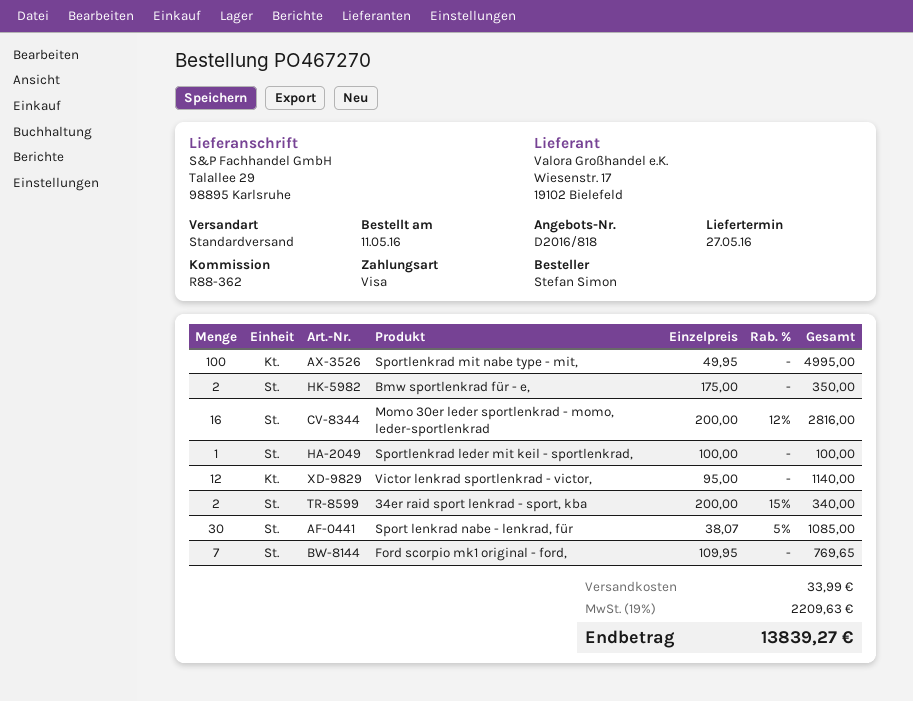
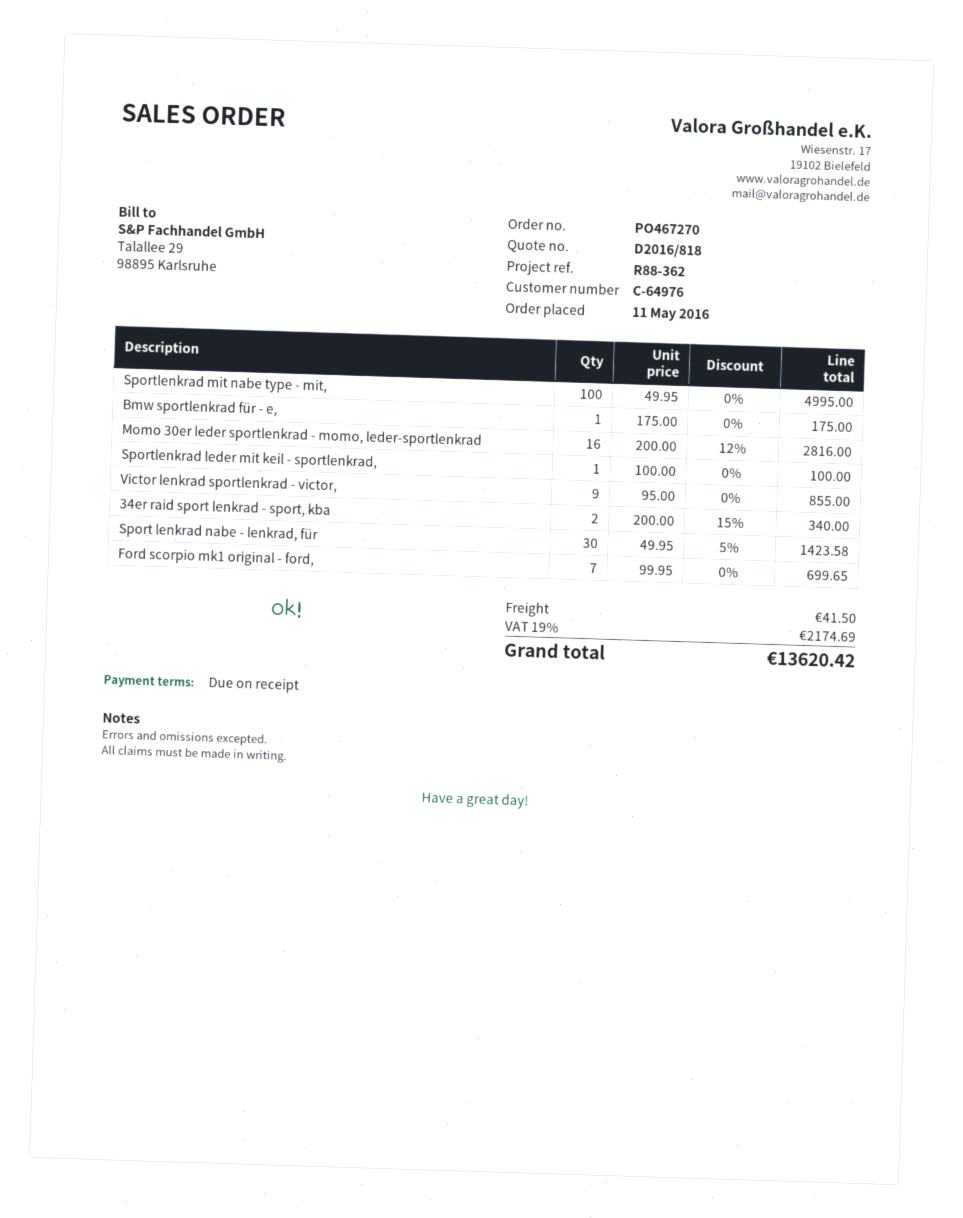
Bmw sportlenkrad für - e,: 2 x 175.00 = 350.00 -> 1 x 175.00 = 175.00
Victor lenkrad sportlenkrad - victor,: 12 x 95.00 = 1140.00 -> 9 x 95.00 = 855.00
Sport lenkrad nabe - lenkrad, für: 30 x 38.07 - 5% = 1085.00 -> 30 x 49.95 - 5% = 1423.58
Ford scorpio mk1 original - ford,: 7 x 109.95 = 769.65 -> 7 x 99.95 = 699.65
shipping: 33.99 -> 41.50
tax: 19% = 2209.63 -> 19% = 2174.69
total: 13839.27 -> 13620.42

